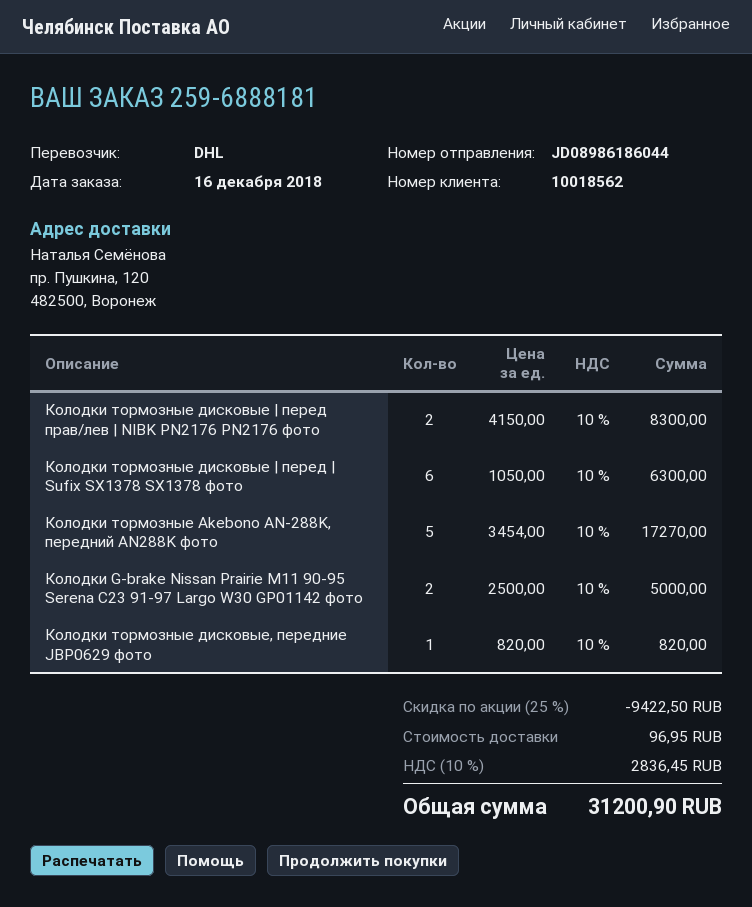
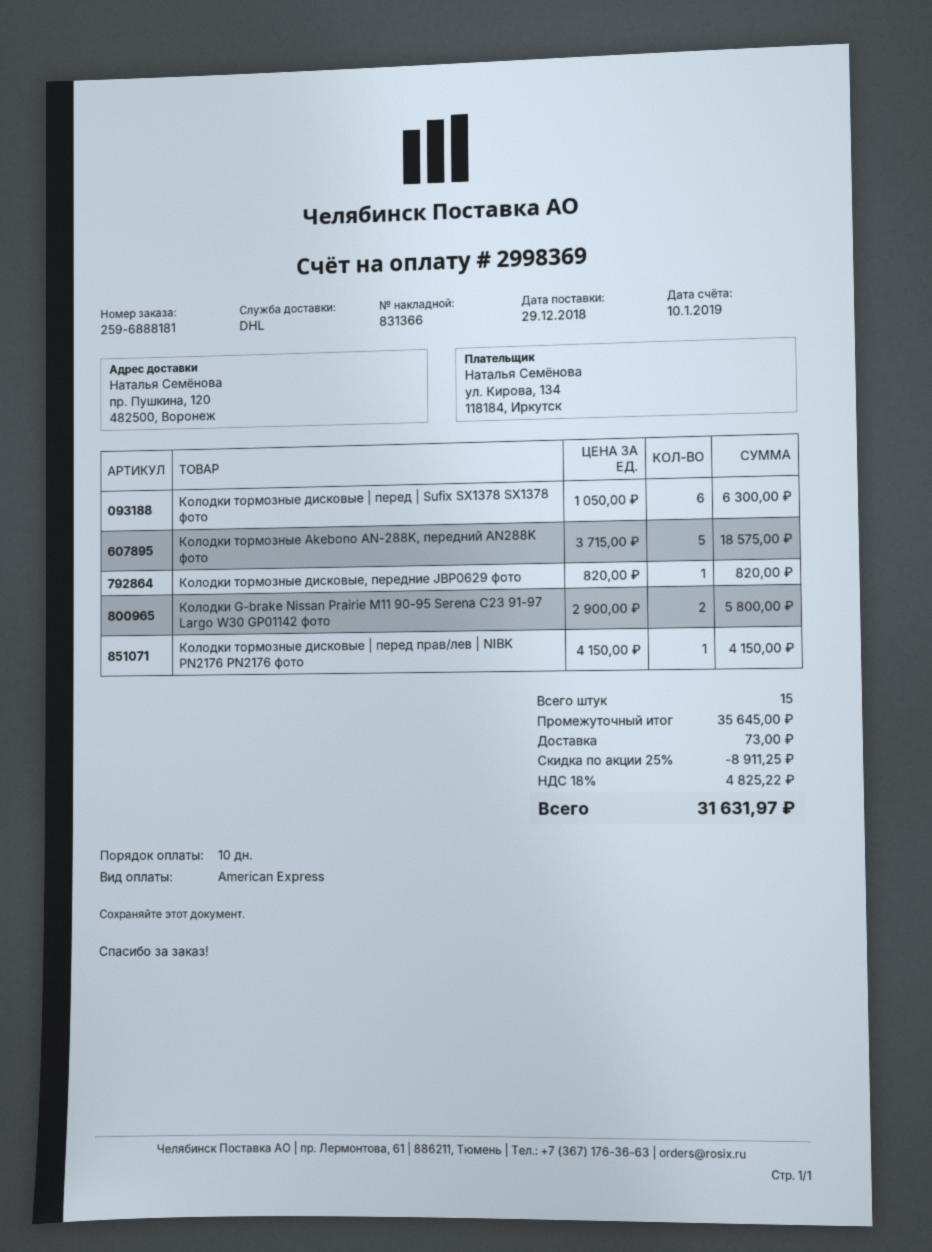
Колодки тормозные дисковые | перед прав/лев | NIBK PN2176 PN2176 фото: 2 x 4150.00 = 8300.00 -> 1 x 4150.00 = 4150.00
Колодки тормозные Akebono AN-288K, передний AN288K фото: 5 x 3454.00 = 17270.00 -> 5 x 3715.00 = 18575.00
Колодки G-brake Nissan Prairie M11 90-95 Serena C23 91-97 Largo W30 GP01142 фото: 2 x 2500.00 = 5000.00 -> 2 x 2900.00 = 5800.00
discount: 25% = 9422.50 -> 25% = 8911.25
shipping: 96.95 -> 73.00
tax: 10% = 2836.45 -> 18% = 4825.22
total: 31200.90 -> 31631.97

